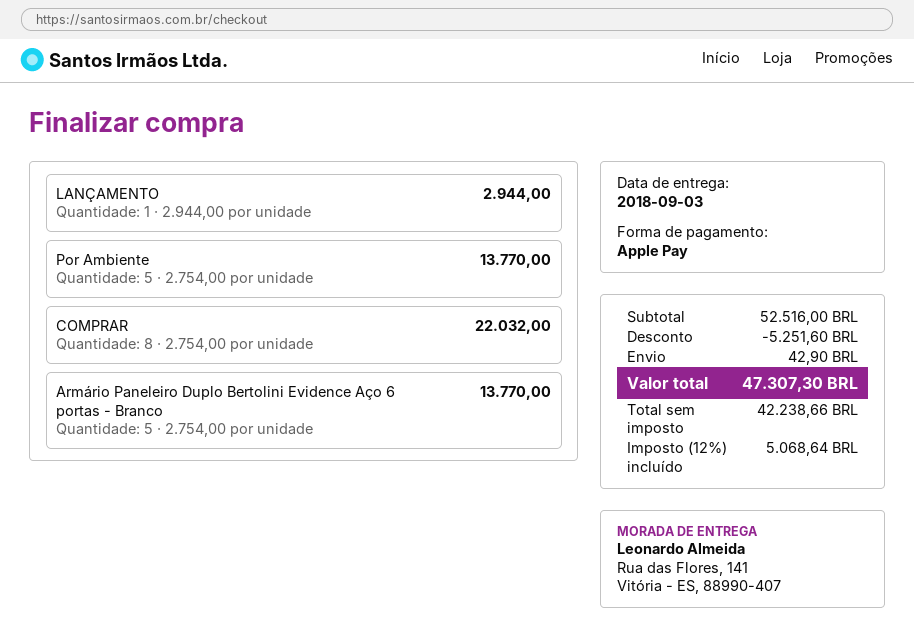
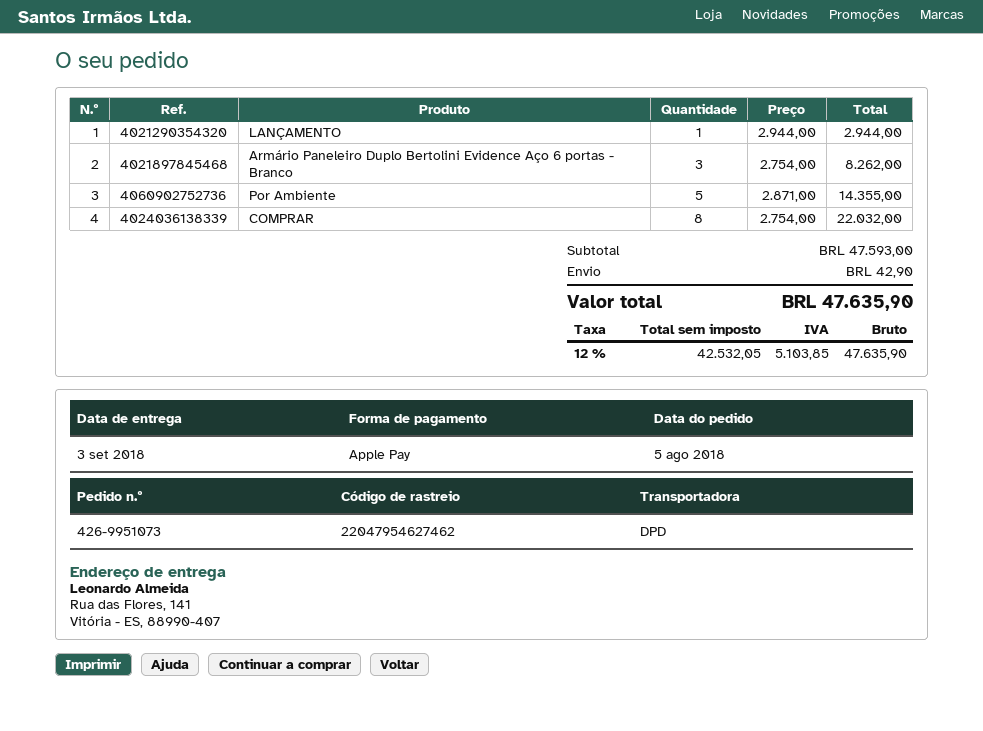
Por Ambiente: 5 x 2754.00 = 13770.00 -> 5 x 2871.00 = 14355.00
Armário Paneleiro Duplo Bertolini Evidence Aço 6 portas - Branco: 5 x 2754.00 = 13770.00 -> 3 x 2754.00 = 8262.00
subtotal: 52516.00 -> 47593.00
discount: 5251.60 -> none
net: 42238.66 -> 42532.05
tax: 12% = 5068.64 -> 12% = 5103.85
total: 47307.30 -> 47635.90

